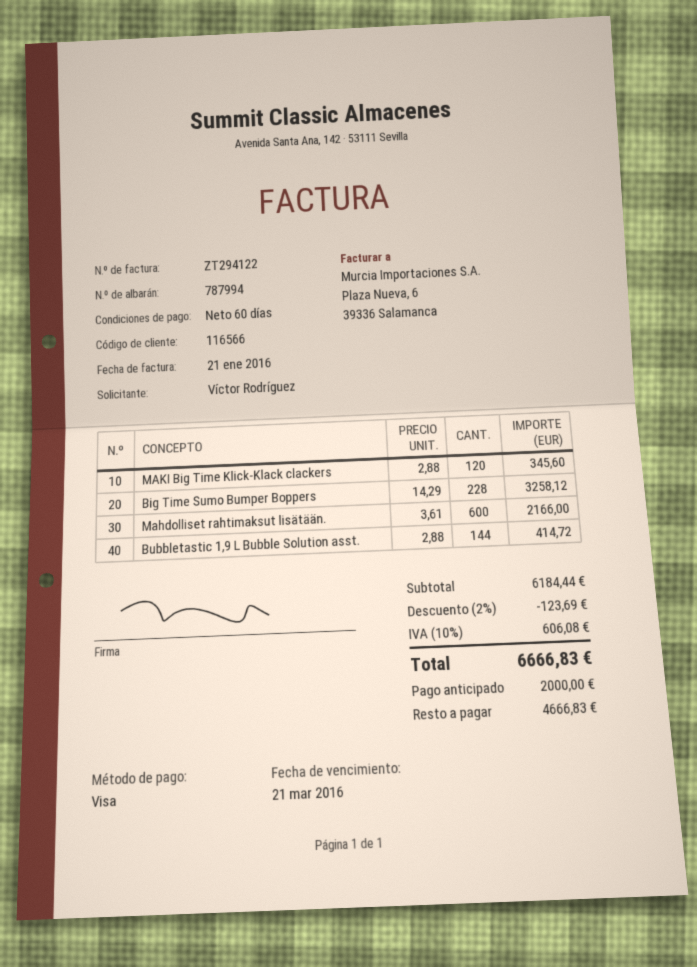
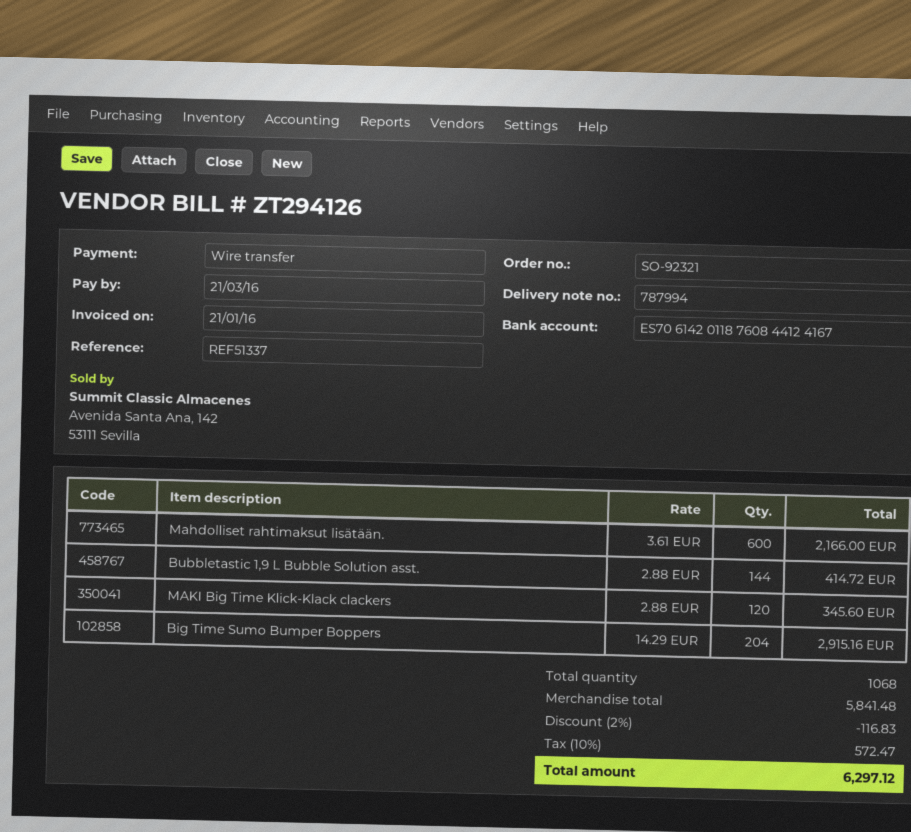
invoice number: ZT294122 -> ZT294126
payment method: Visa -> bank transfer
Big Time Sumo Bumper Boppers: 228 x 14.29 = 3258.12 -> 204 x 14.29 = 2915.16
subtotal: 6184.44 -> 5841.48
discount: 2% = 123.69 -> 2% = 116.83
tax: 10% = 606.08 -> 10% = 572.47
total: 6666.83 -> 6297.12

